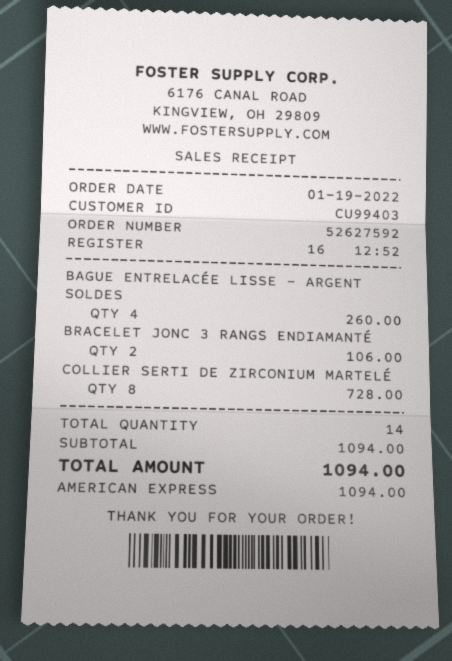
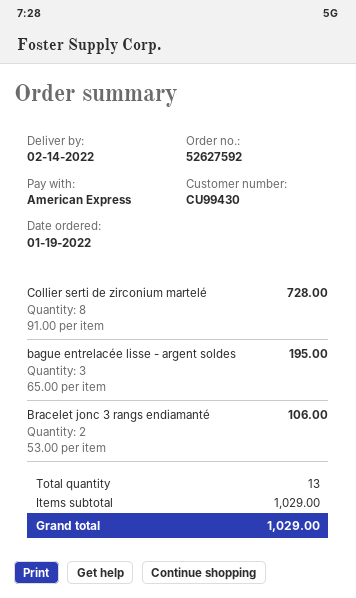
customer number: CU99403 -> CU99430
BAGUE ENTRELACÉE LISSE - ARGENT SOLDES: 4 for 260.00 -> 3 for 195.00
total quantity: 14 -> 13
subtotal: 1094.00 -> 1029.00
total: 1094.00 -> 1029.00

